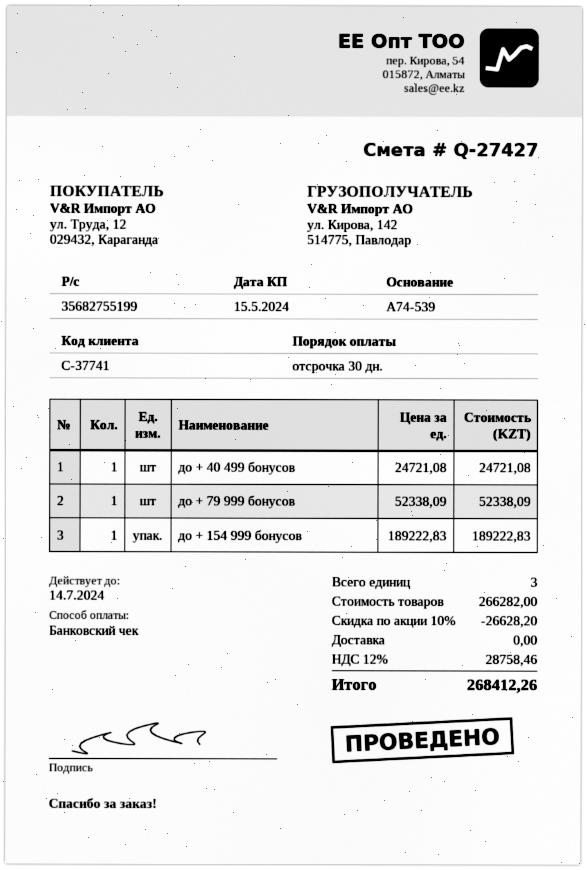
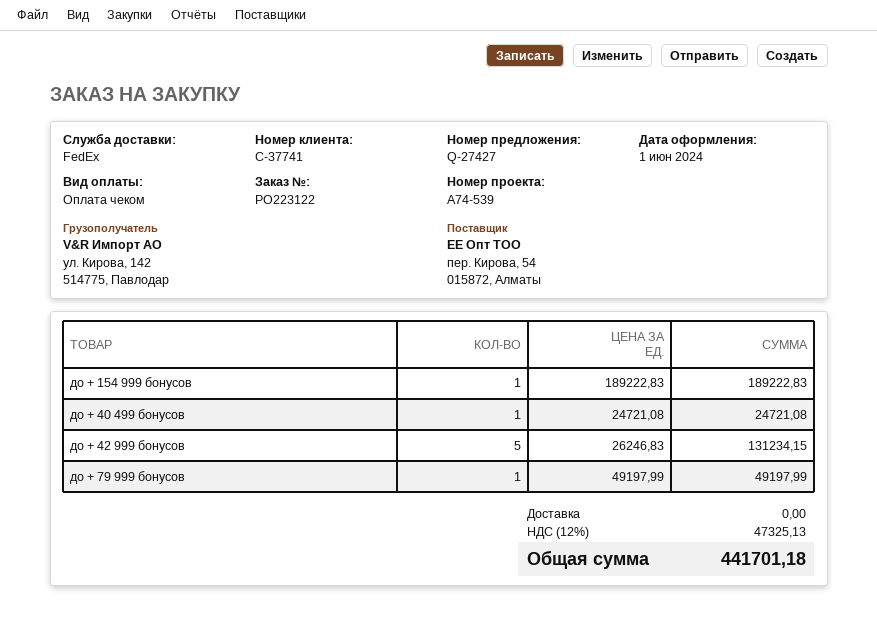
до + 79 999 бонусов: 1 x 52338.09 = 52338.09 -> 1 x 49197.99 = 49197.99
до + 42 999 бонусов: none -> 5 x 26246.83 = 131234.15
discount: 10% = 26628.20 -> none
tax: 12% = 28758.46 -> 12% = 47325.13
total: 268412.26 -> 441701.18

